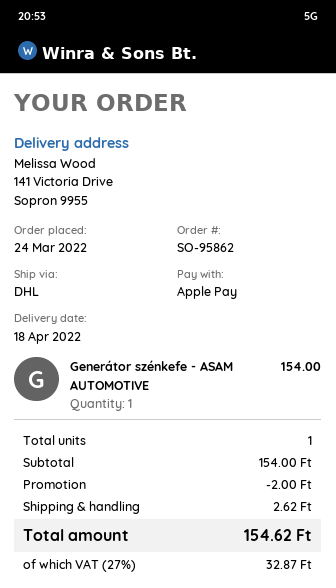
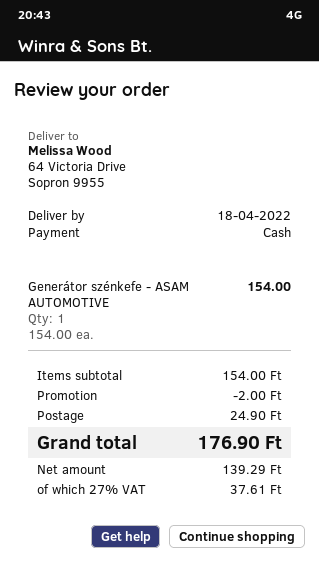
payment method: Apple Pay -> cash
ship to: 141 Victoria Drive, Sopron 9955 -> 64 Victoria Drive, Sopron 9955
shipping: 2.62 -> 24.90
tax: 27% = 32.87 -> 27% = 37.61
total: 154.62 -> 176.90

